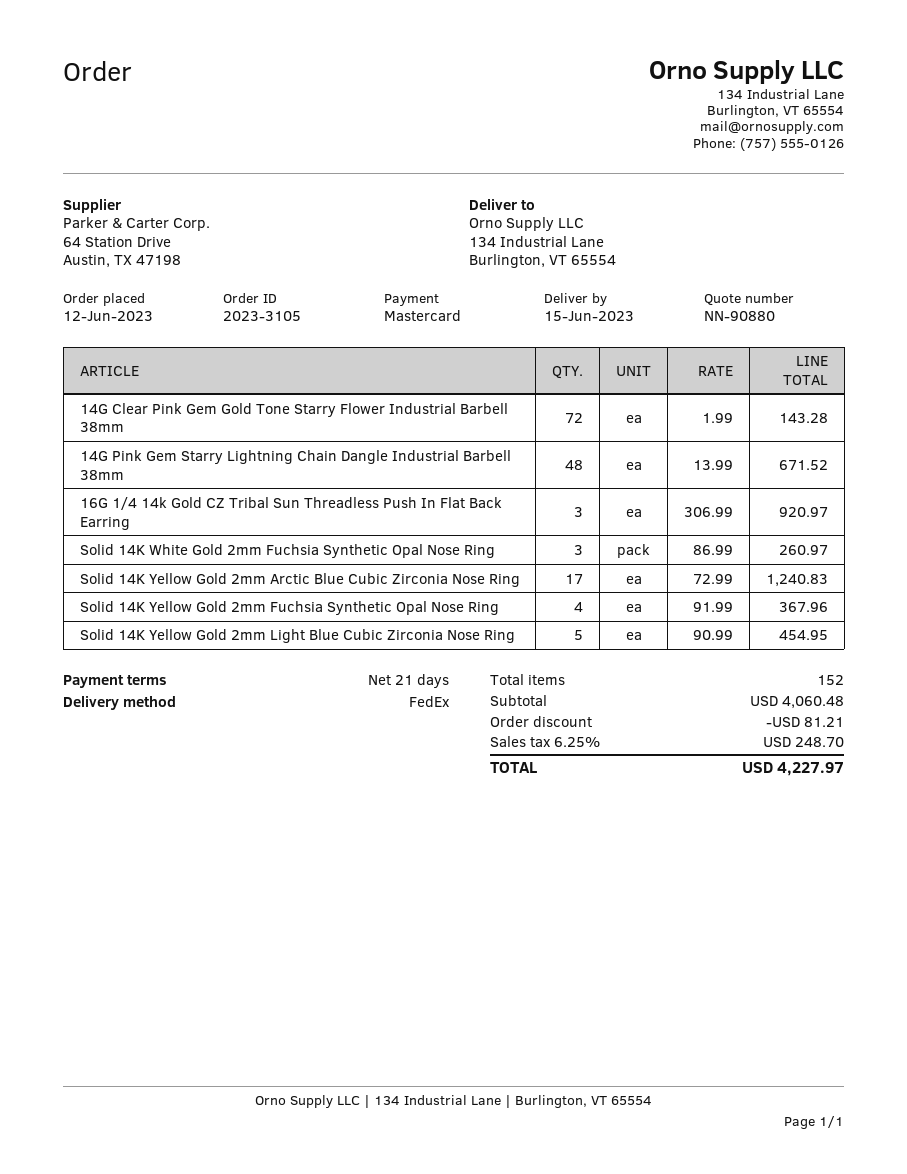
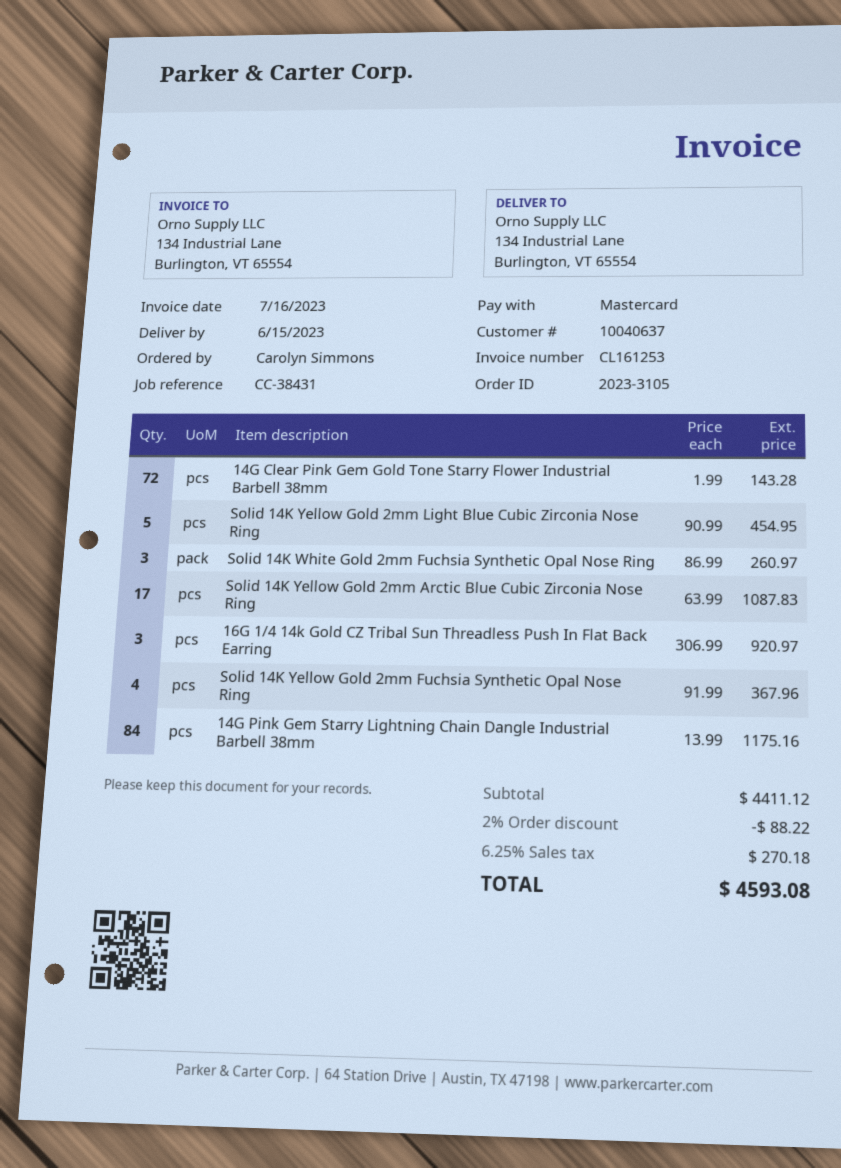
14G Pink Gem Starry Lightning Chain Dangle Industrial Barbell 38mm: 48 x 13.99 = 671.52 -> 84 x 13.99 = 1175.16
Solid 14K Yellow Gold 2mm Arctic Blue Cubic Zirconia Nose Ring: 17 x 72.99 = 1240.83 -> 17 x 63.99 = 1087.83
subtotal: 4060.48 -> 4411.12
discount: 81.21 -> 88.22
tax: 6.25% = 248.70 -> 6.25% = 270.18
total: 4227.97 -> 4593.08

